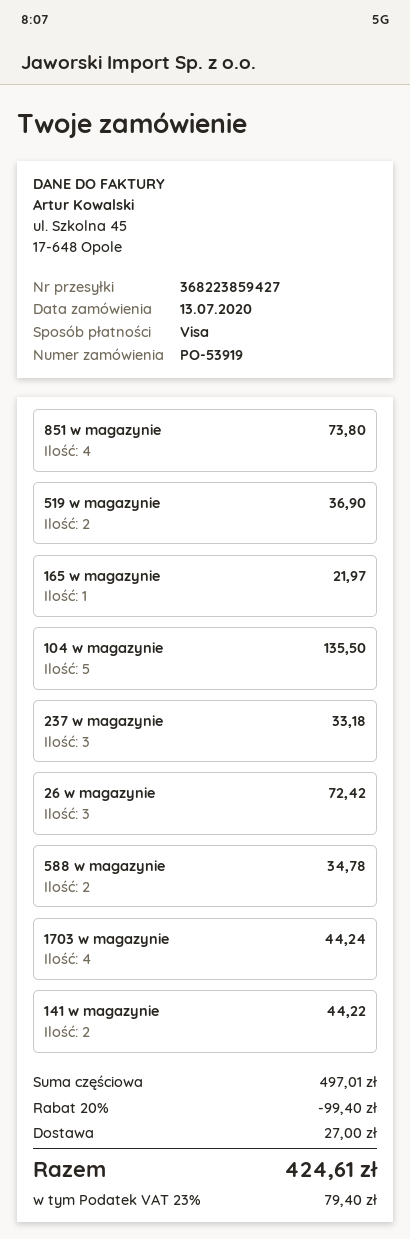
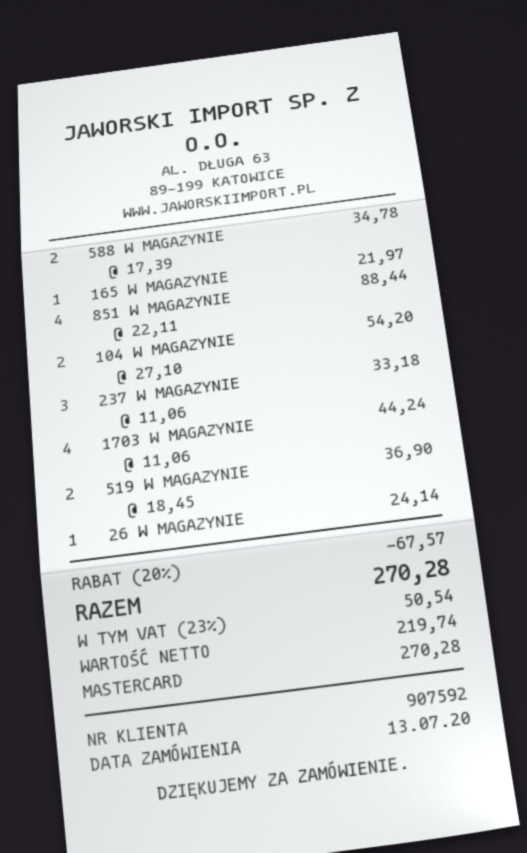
payment method: Visa -> Mastercard
851 w magazynie: 4 for 73.80 -> 4 for 88.44
104 w magazynie: 5 for 135.50 -> 2 for 54.20
26 w magazynie: 3 for 72.42 -> 1 for 24.14
141 w magazynie: 2 for 44.22 -> none
discount: 20% = 99.40 -> 20% = 67.57
shipping: 27.00 -> none
tax: 23% = 79.40 -> 23% = 50.54
total: 424.61 -> 270.28

